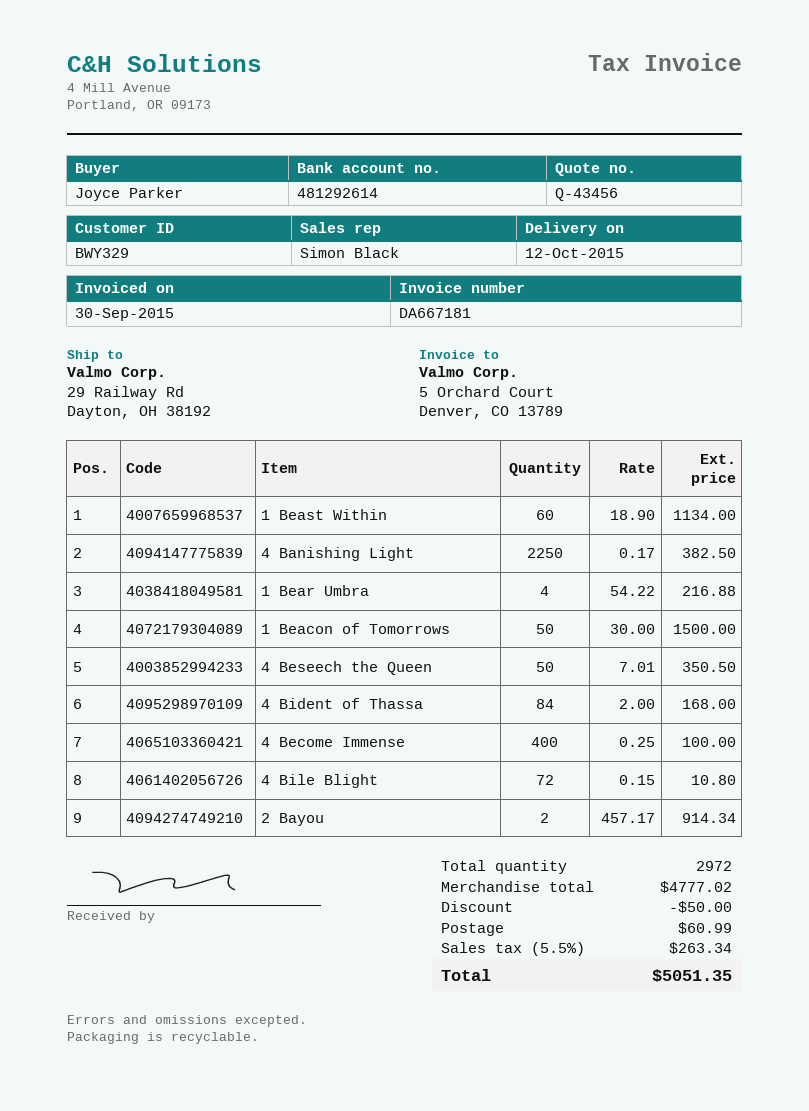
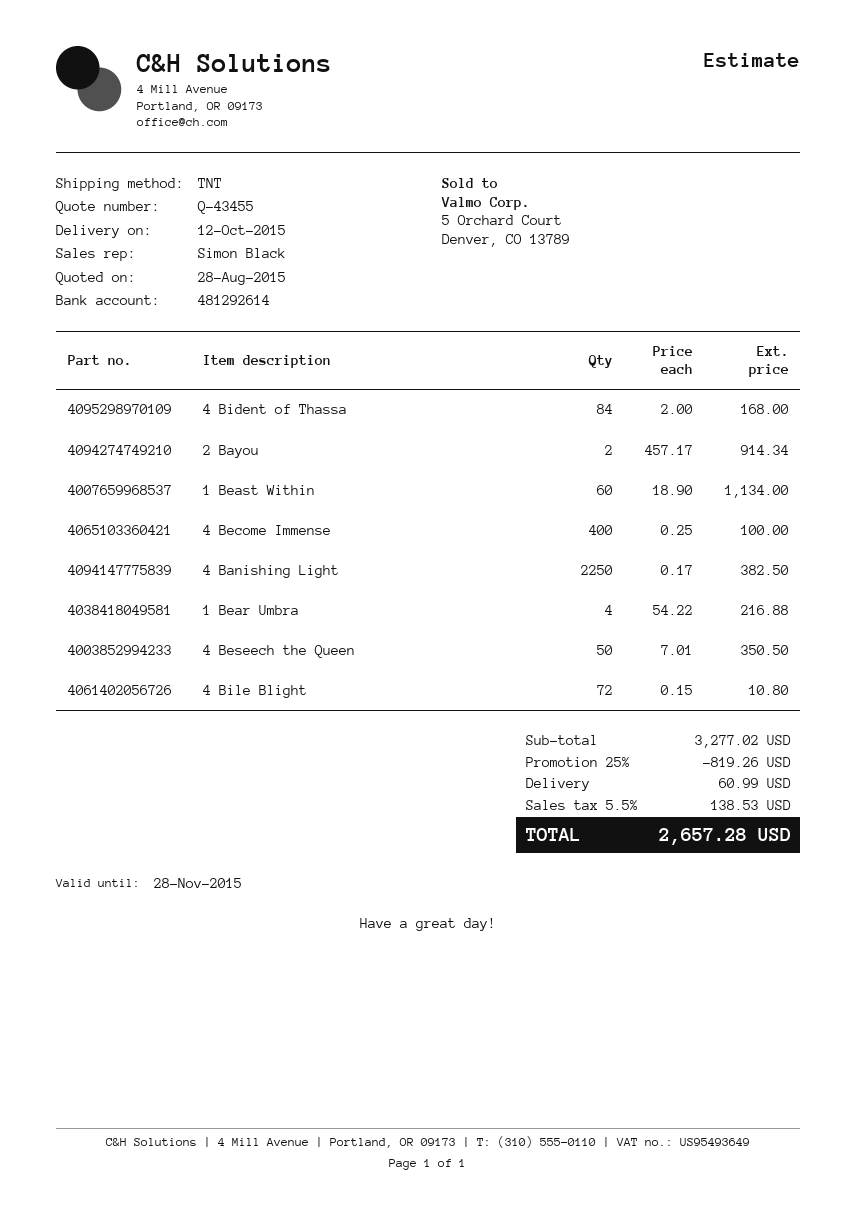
quote number: Q-43456 -> Q-43455
1 Beacon of Tomorrows: 50 x 30.00 = 1500.00 -> none
subtotal: 4777.02 -> 3277.02
discount: 50.00 -> 819.26
tax: 5.5% = 263.34 -> 5.5% = 138.53
total: 5051.35 -> 2657.28

